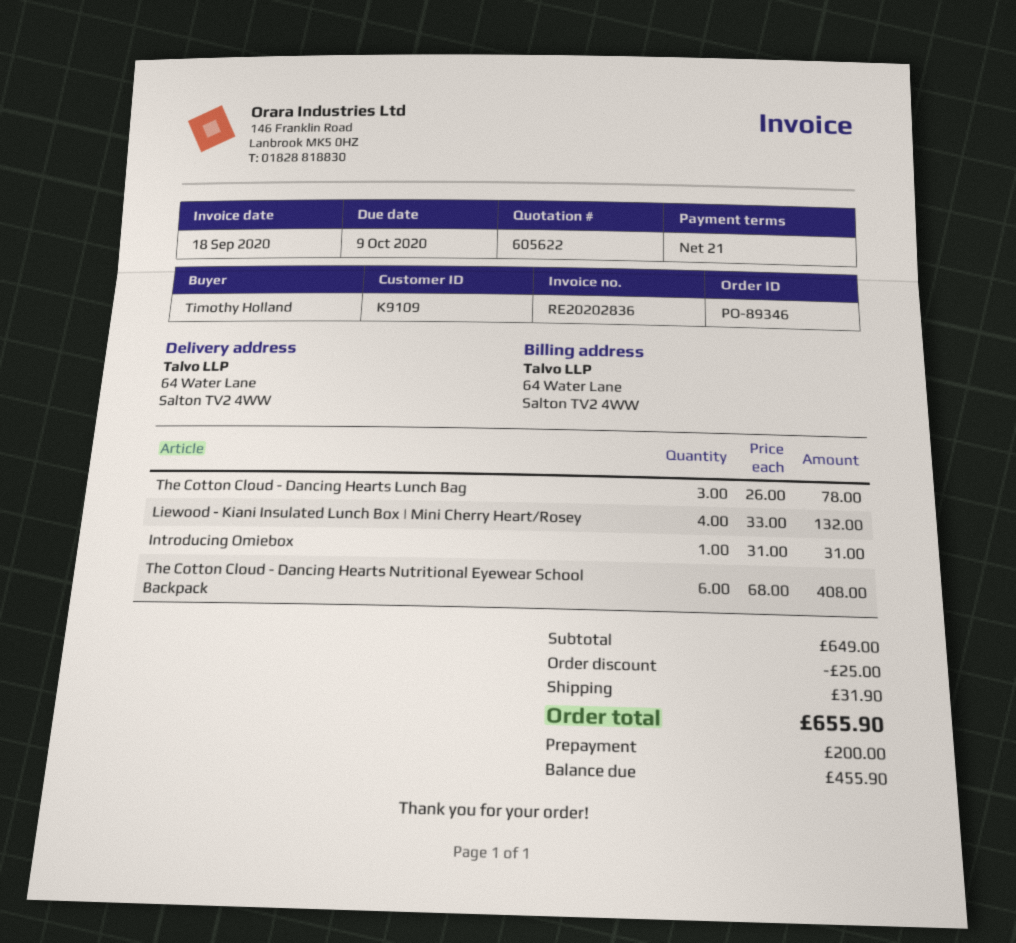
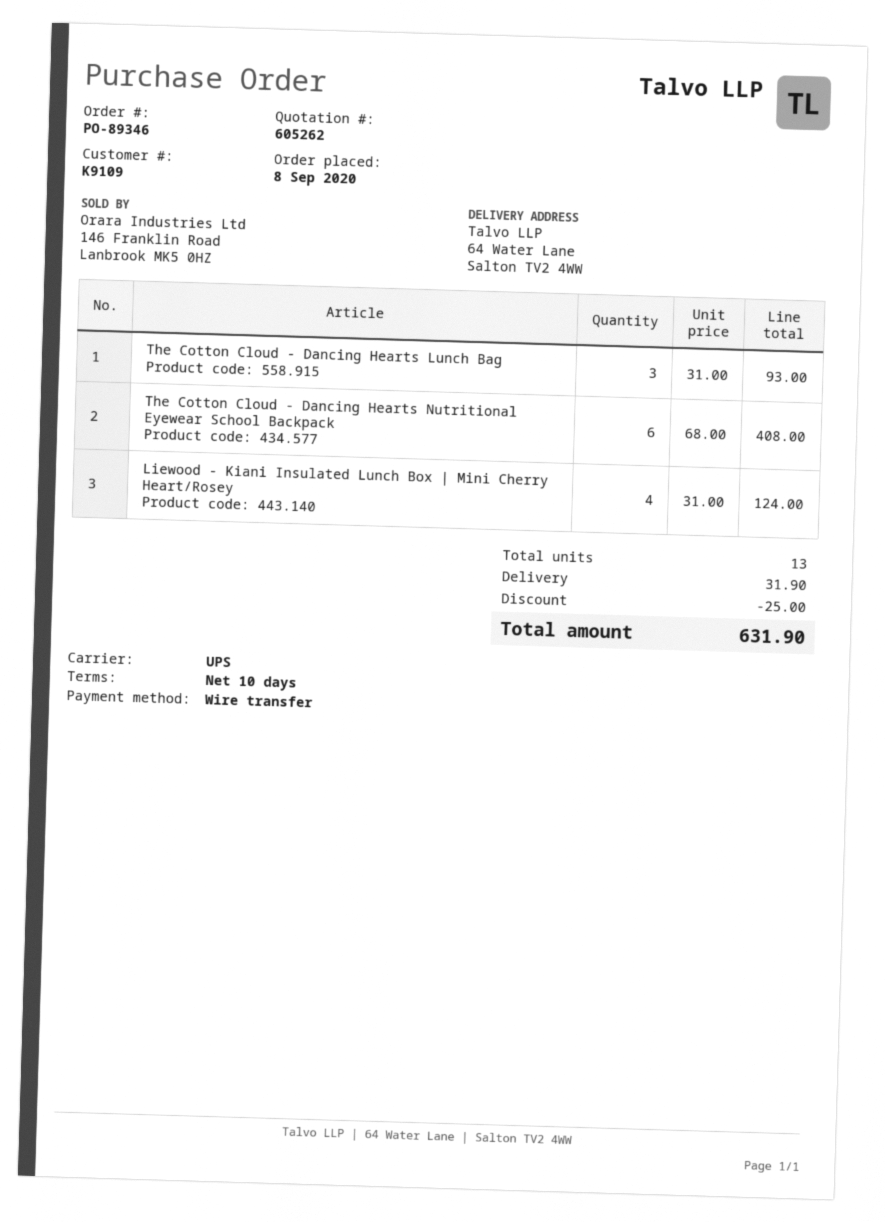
quote number: 605622 -> 605262
payment terms: 21 days -> 10 days
The Cotton Cloud - Dancing Hearts Lunch Bag: 3 x 26.00 = 78.00 -> 3 x 31.00 = 93.00
Liewood - Kiani Insulated Lunch Box | Mini Cherry Heart/Rosey: 4 x 33.00 = 132.00 -> 4 x 31.00 = 124.00
Introducing Omiebox: 1 x 31.00 = 31.00 -> none
total: 655.90 -> 631.90

